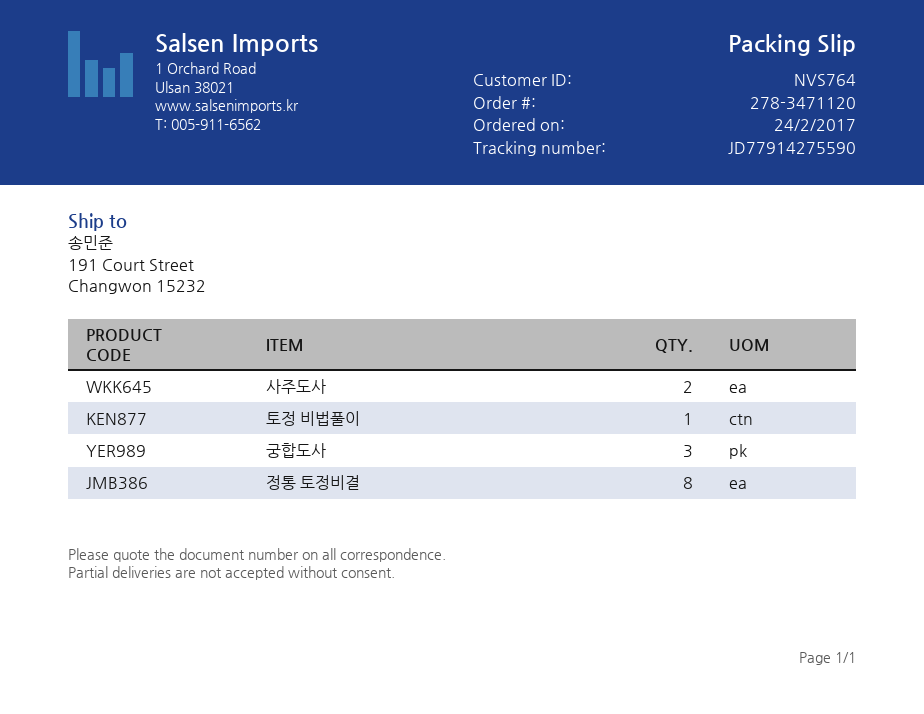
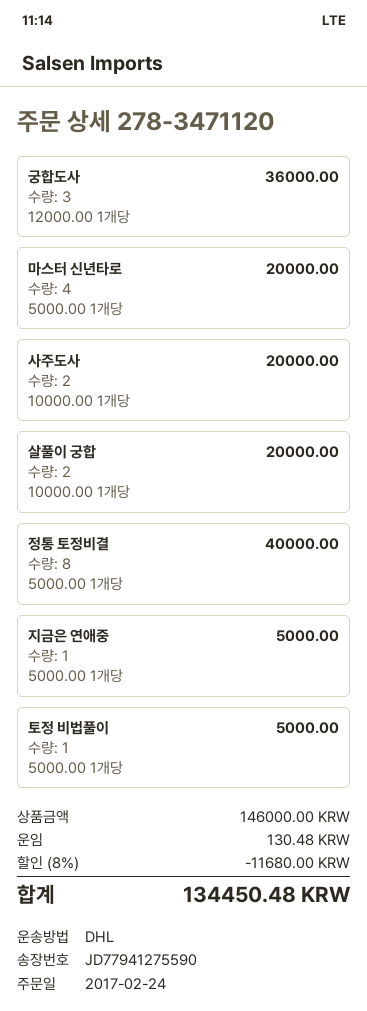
tracking number: JD77914275590 -> JD77941275590
마스터 신년타로: none -> 4
살풀이 궁합: none -> 2
지금은 연애중: none -> 1

